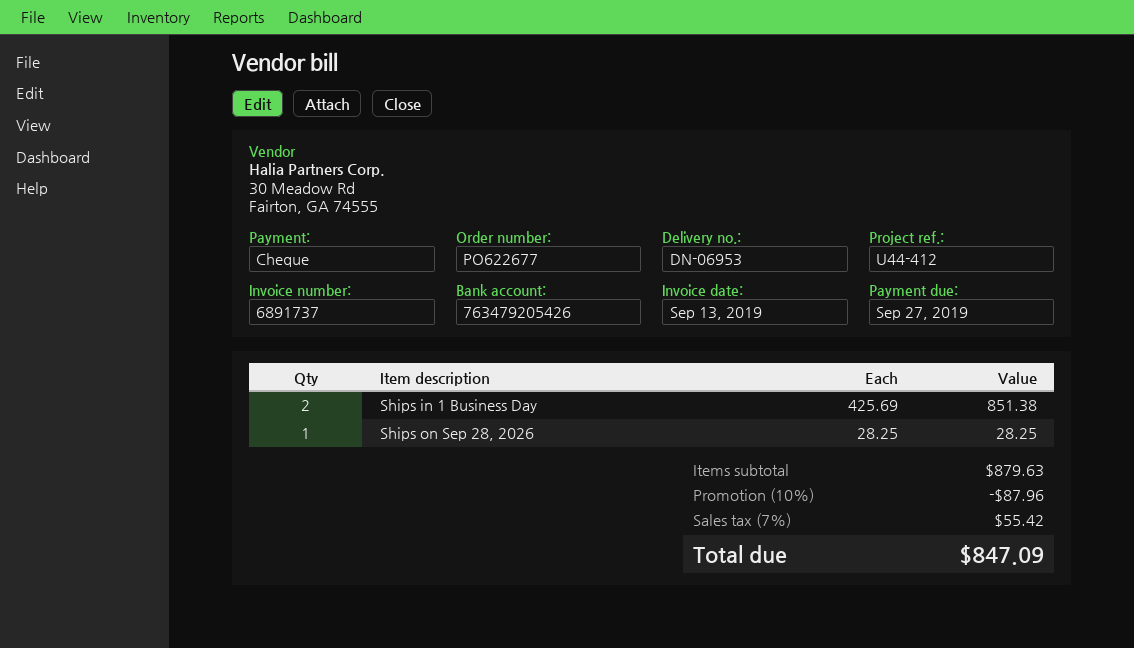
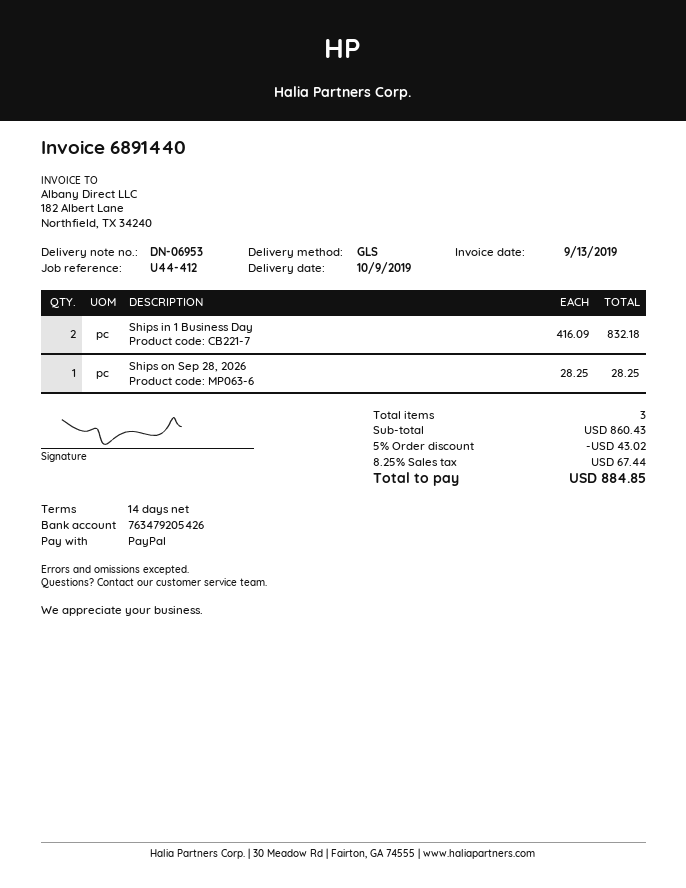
invoice number: 6891737 -> 6891440
payment method: cheque -> PayPal
Ships in 1 Business Day: 2 x 425.69 = 851.38 -> 2 x 416.09 = 832.18
subtotal: 879.63 -> 860.43
discount: 10% = 87.96 -> 5% = 43.02
tax: 7% = 55.42 -> 8.25% = 67.44
total: 847.09 -> 884.85

